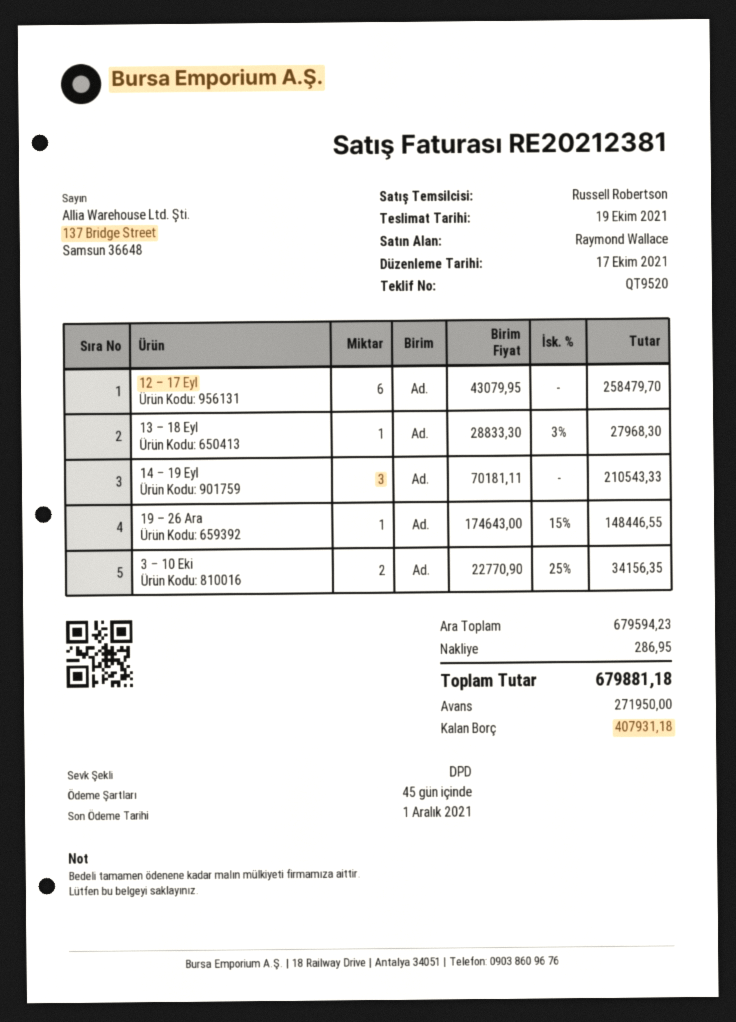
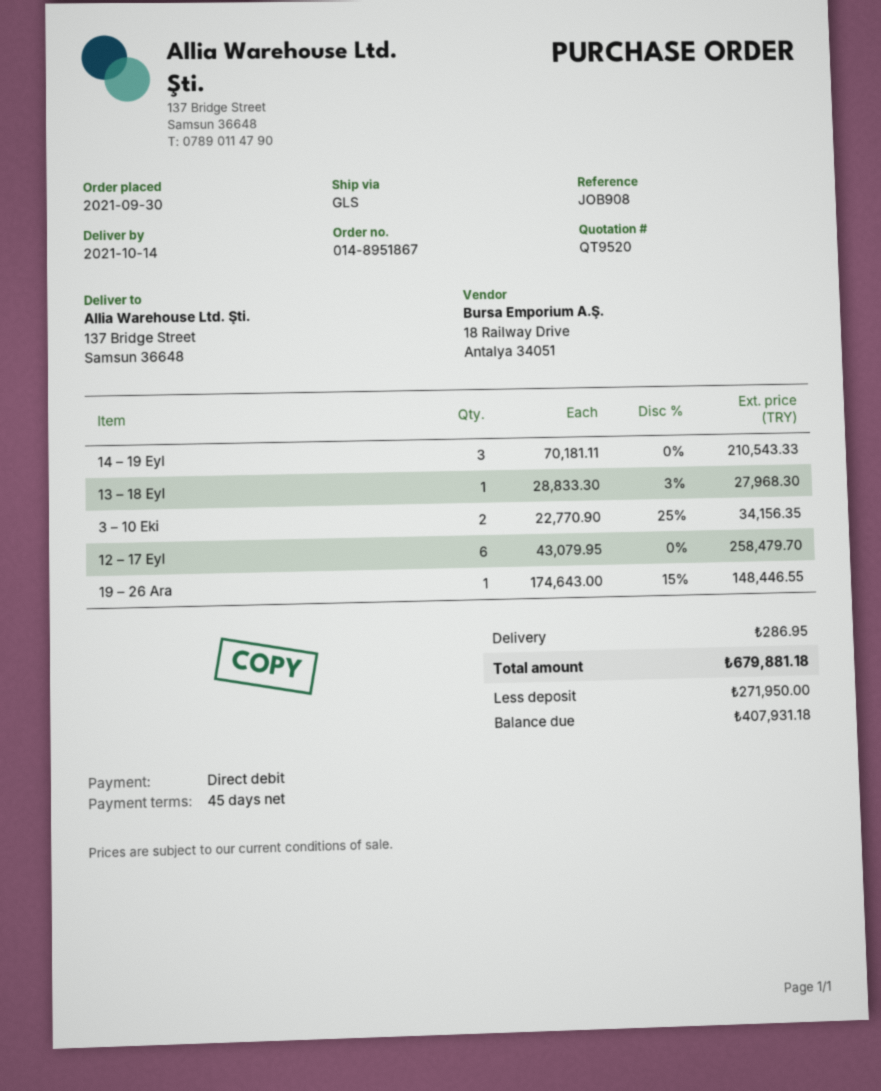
delivery date: 2021-10-19 -> 2021-10-14
shipping method: DPD -> GLS

